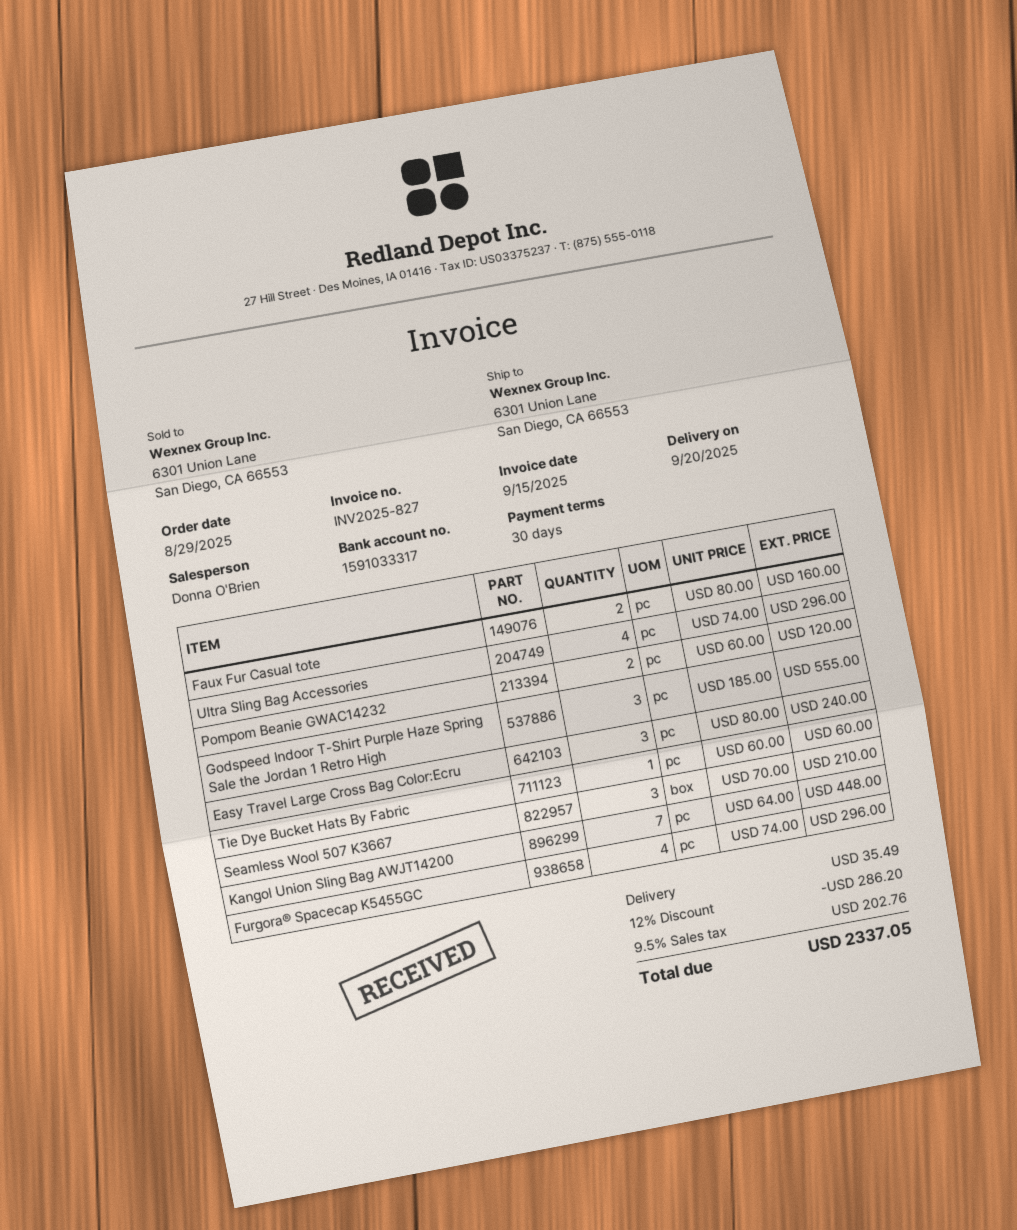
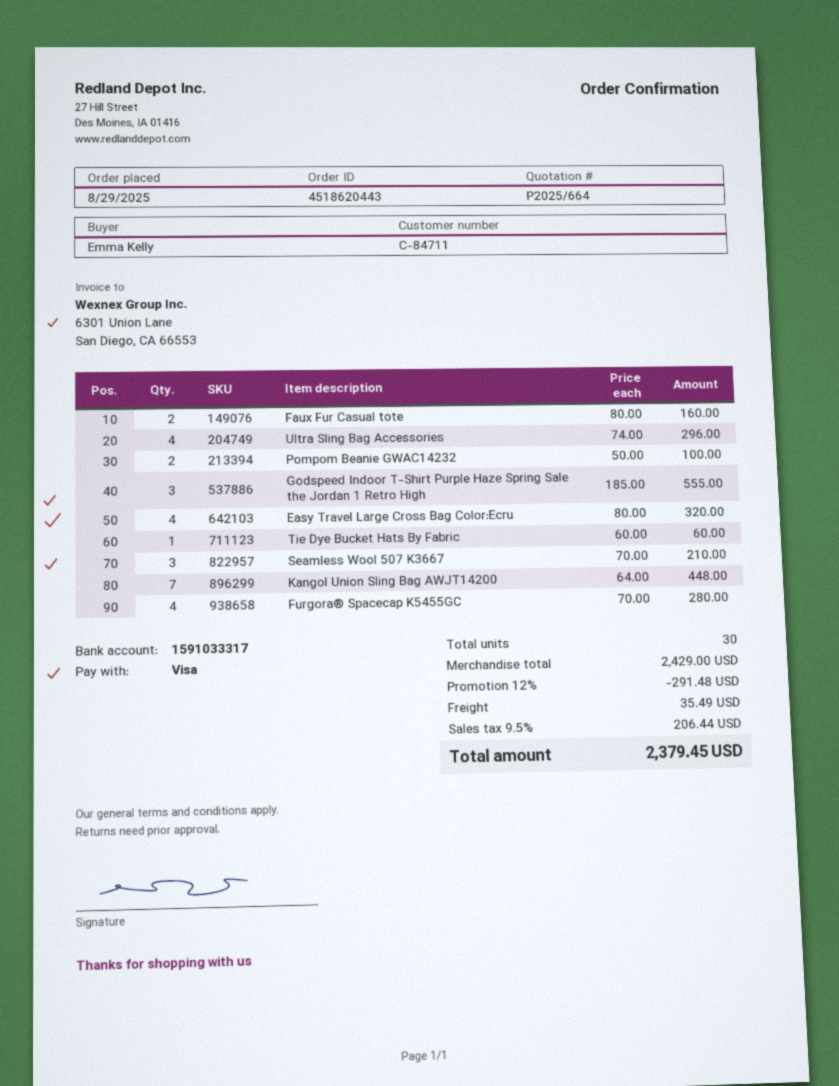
Pompom Beanie GWAC14232: 2 x 60.00 = 120.00 -> 2 x 50.00 = 100.00
Easy Travel Large Cross Bag Color:Ecru: 3 x 80.00 = 240.00 -> 4 x 80.00 = 320.00
Furgora® Spacecap K5455GC: 4 x 74.00 = 296.00 -> 4 x 70.00 = 280.00
discount: 12% = 286.20 -> 12% = 291.48
tax: 9.5% = 202.76 -> 9.5% = 206.44
total: 2337.05 -> 2379.45

